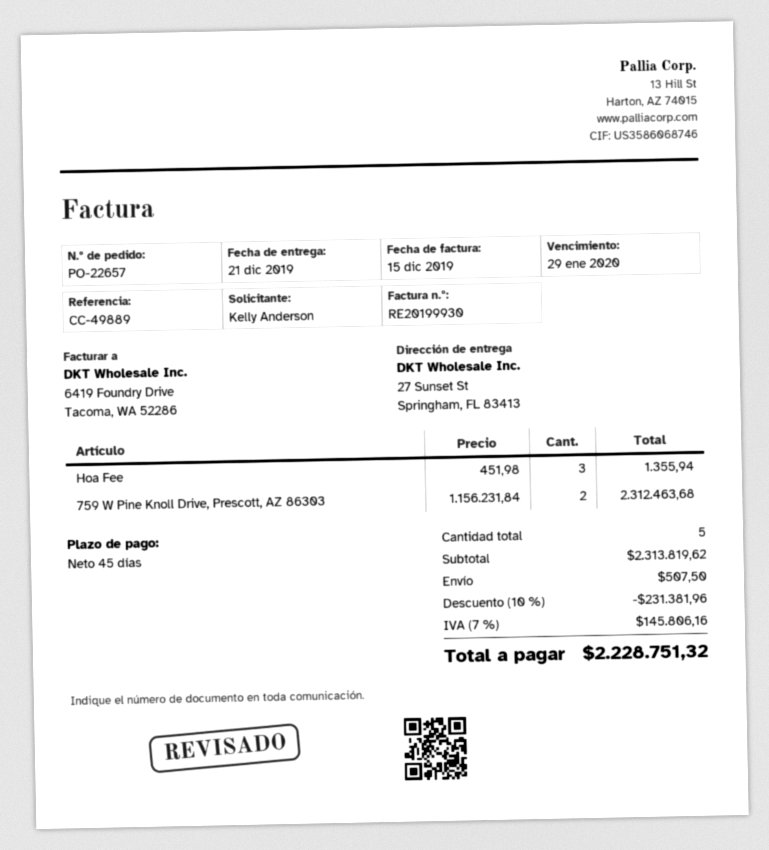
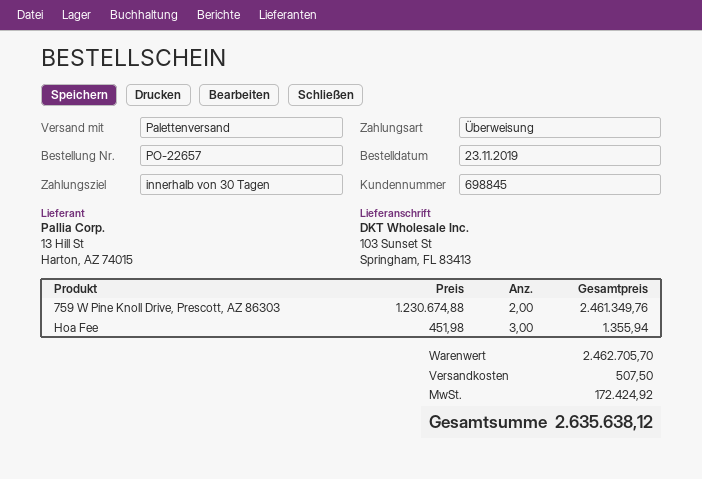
payment terms: 45 days -> 30 days
ship to: 27 Sunset St, Springham, FL 83413 -> 103 Sunset St, Springham, FL 83413
759 W Pine Knoll Drive, Prescott, AZ 86303: 2 x 1156231.84 = 2312463.68 -> 2 x 1230674.88 = 2461349.76
subtotal: 2313819.62 -> 2462705.70
discount: 10% = 231381.96 -> none
tax: 145806.16 -> 172424.92
total: 2228751.32 -> 2635638.12

